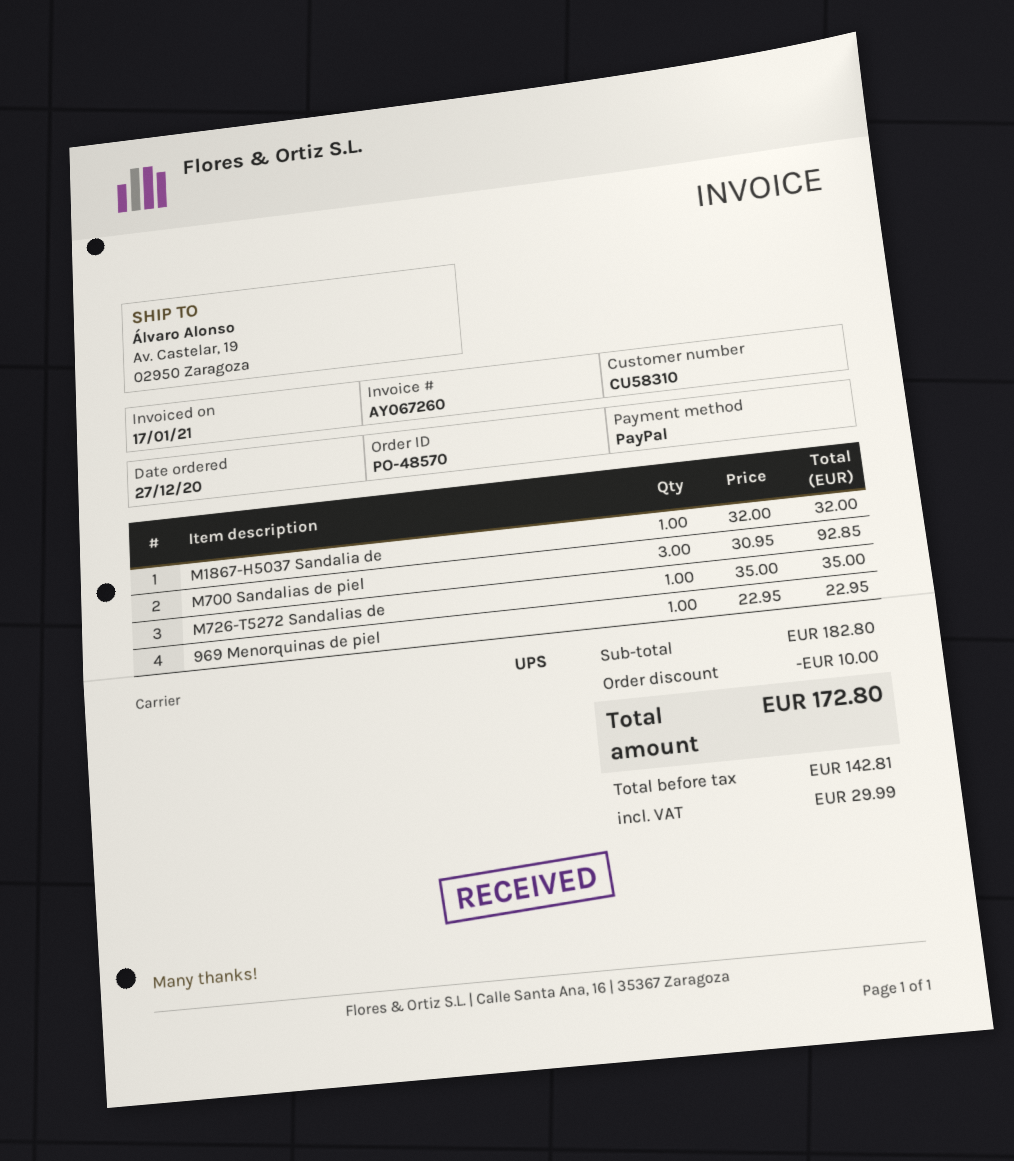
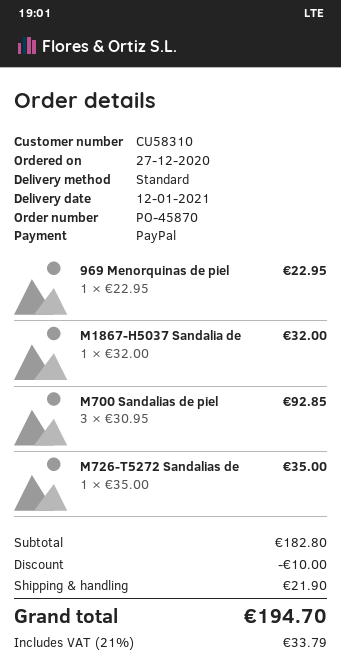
order number: PO-48570 -> PO-45870
shipping method: UPS -> standard
shipping: none -> 21.90
tax: 29.99 -> 33.79
total: 172.80 -> 194.70

